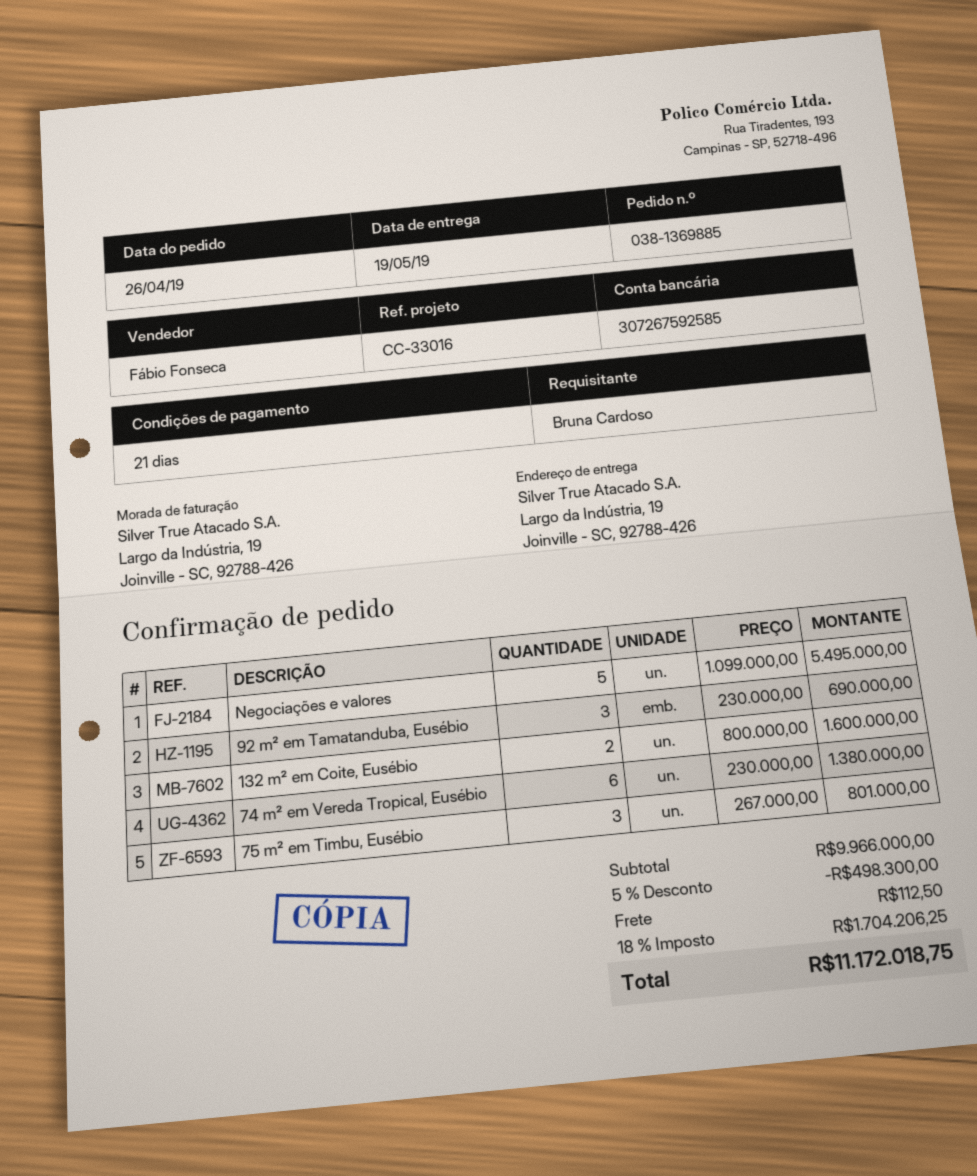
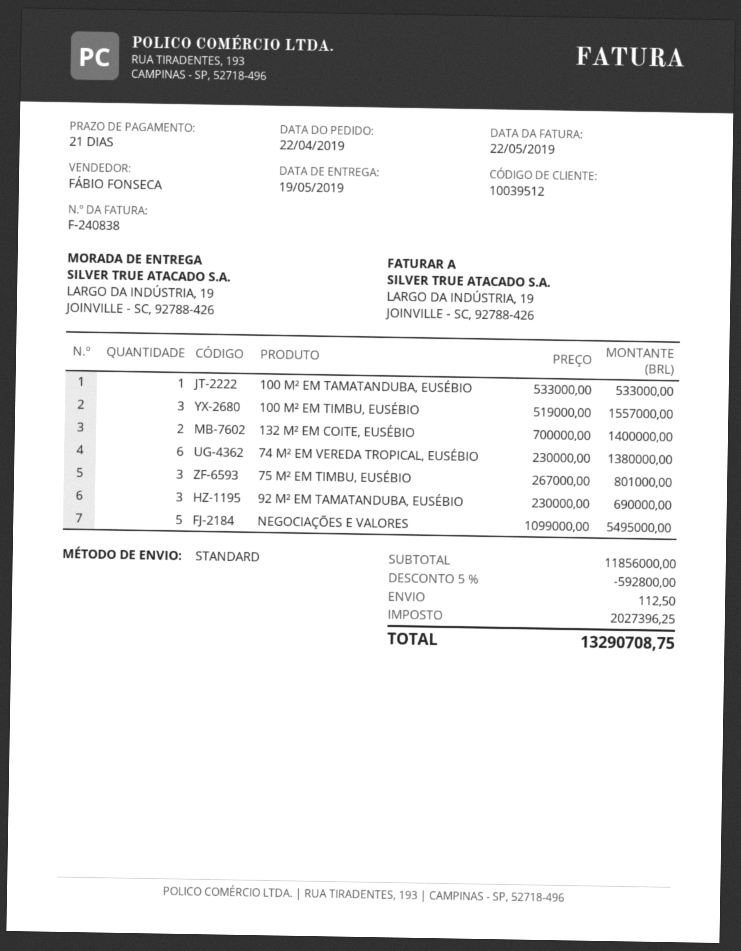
order date: 2019-04-26 -> 2019-04-22
132 m² em Coite, Eusébio: 2 x 800000.00 = 1600000.00 -> 2 x 700000.00 = 1400000.00
100 M² EM TAMATANDUBA, EUSÉBIO: none -> 1 x 533000.00 = 533000.00
100 M² EM TIMBU, EUSÉBIO: none -> 3 x 519000.00 = 1557000.00
subtotal: 9966000.00 -> 11856000.00
discount: 5% = 498300.00 -> 5% = 592800.00
tax: 1704206.25 -> 2027396.25
total: 11172018.75 -> 13290708.75

